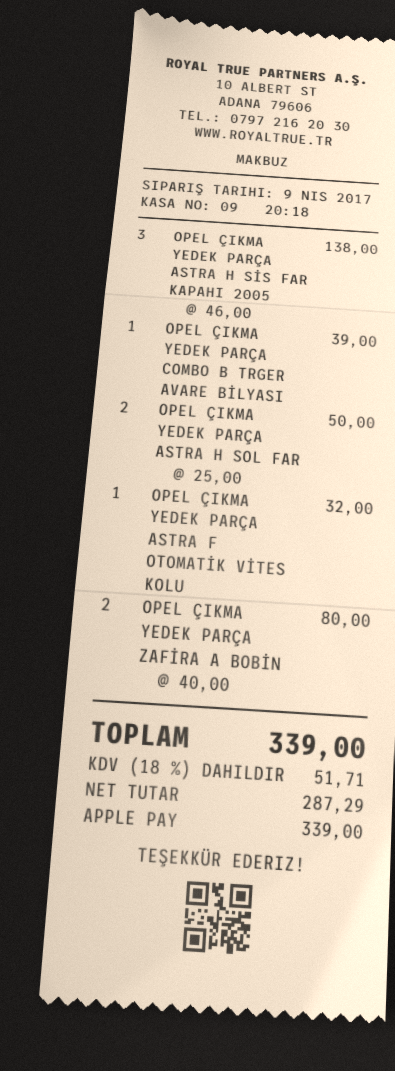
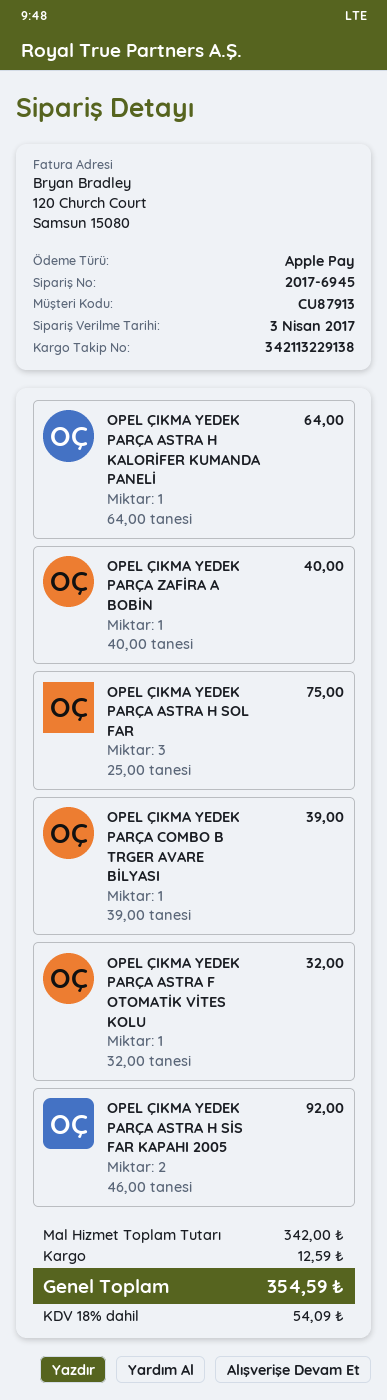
order date: 2017-04-09 -> 2017-04-03
OPEL ÇIKMA YEDEK PARÇA ASTRA H SİS FAR KAPAHI 2005: 3 x 46.00 = 138.00 -> 2 x 46.00 = 92.00
OPEL ÇIKMA YEDEK PARÇA ASTRA H SOL FAR: 2 x 25.00 = 50.00 -> 3 x 25.00 = 75.00
OPEL ÇIKMA YEDEK PARÇA ZAFİRA A BOBİN: 2 x 40.00 = 80.00 -> 1 x 40.00 = 40.00
OPEL ÇIKMA YEDEK PARÇA ASTRA H KALORİFER KUMANDA PANELİ: none -> 1 x 64.00 = 64.00
shipping: none -> 12.59
tax: 18% = 51.71 -> 18% = 54.09
total: 339.00 -> 354.59

